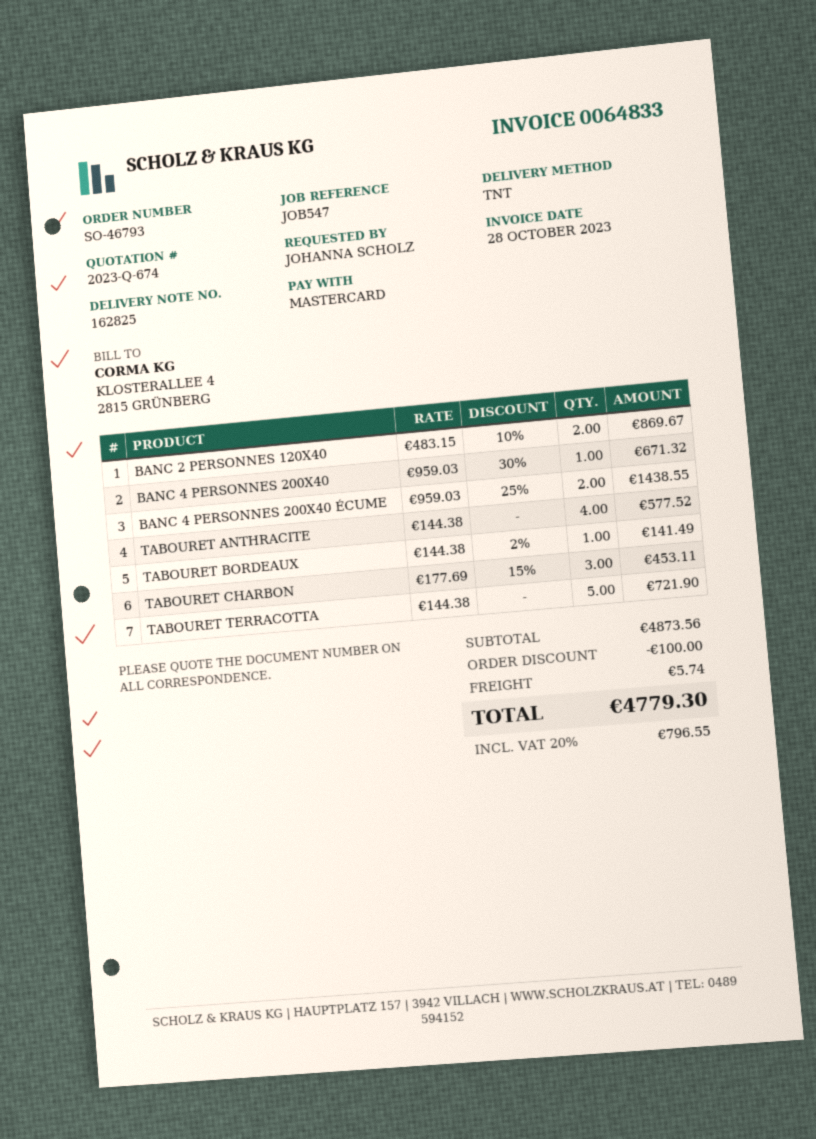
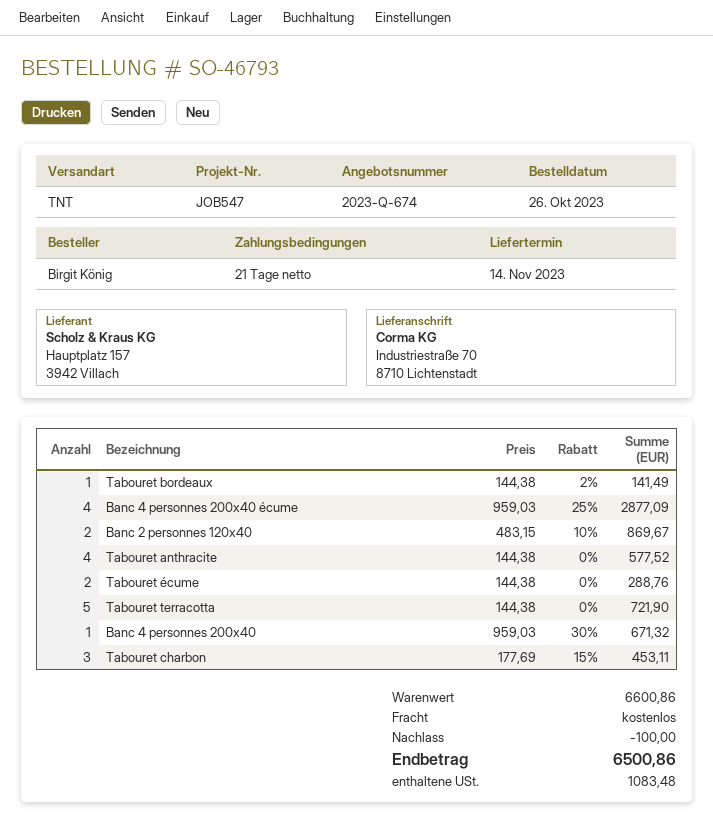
ordered by: JOHANNA SCHOLZ -> Birgit König
BANC 4 PERSONNES 200X40 ÉCUME: 2 x 959.03 - 25% = 1438.55 -> 4 x 959.03 - 25% = 2877.09
Tabouret écume: none -> 2 x 144.38 = 288.76
subtotal: 4873.56 -> 6600.86
shipping: 5.74 -> 0.00
tax: 796.55 -> 1083.48
total: 4779.30 -> 6500.86

